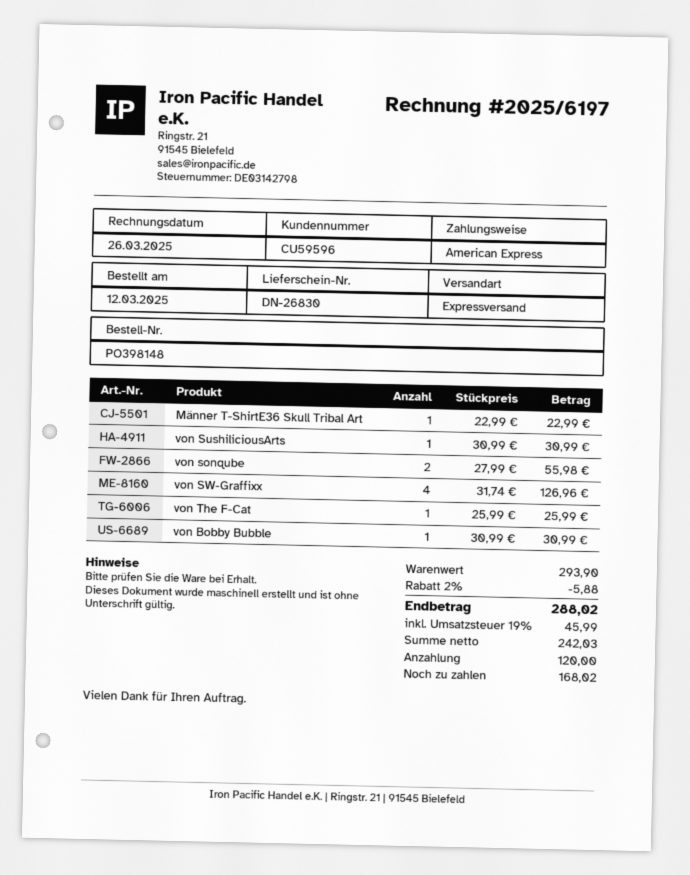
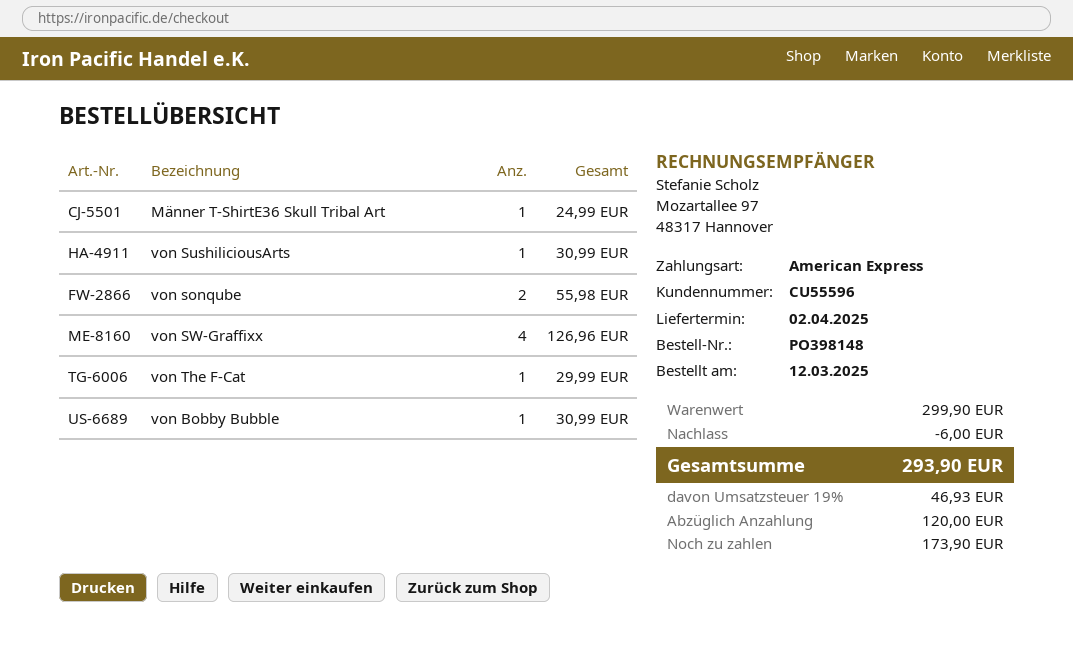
customer number: CU59596 -> CU55596
Männer T-ShirtE36 Skull Tribal Art: 1 for 22.99 -> 1 for 24.99
von The F-Cat: 1 for 25.99 -> 1 for 29.99
subtotal: 293.90 -> 299.90
discount: 5.88 -> 6.00
tax: 19% = 45.99 -> 19% = 46.93
total: 288.02 -> 293.90
balance: 168.02 -> 173.90

